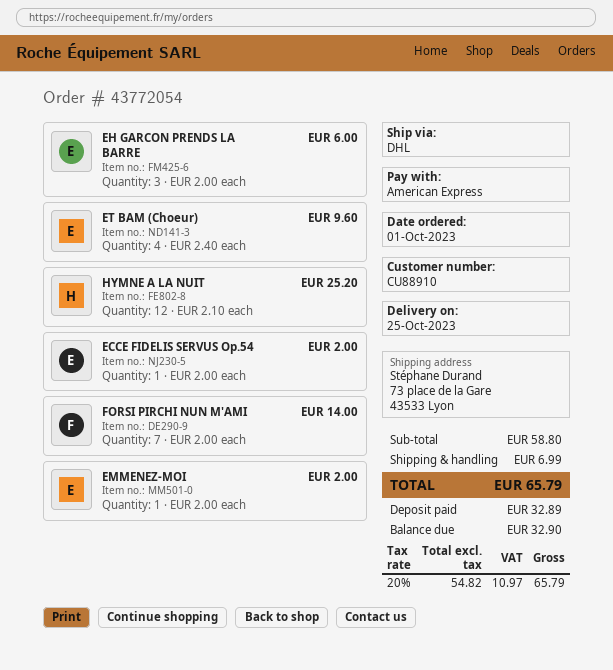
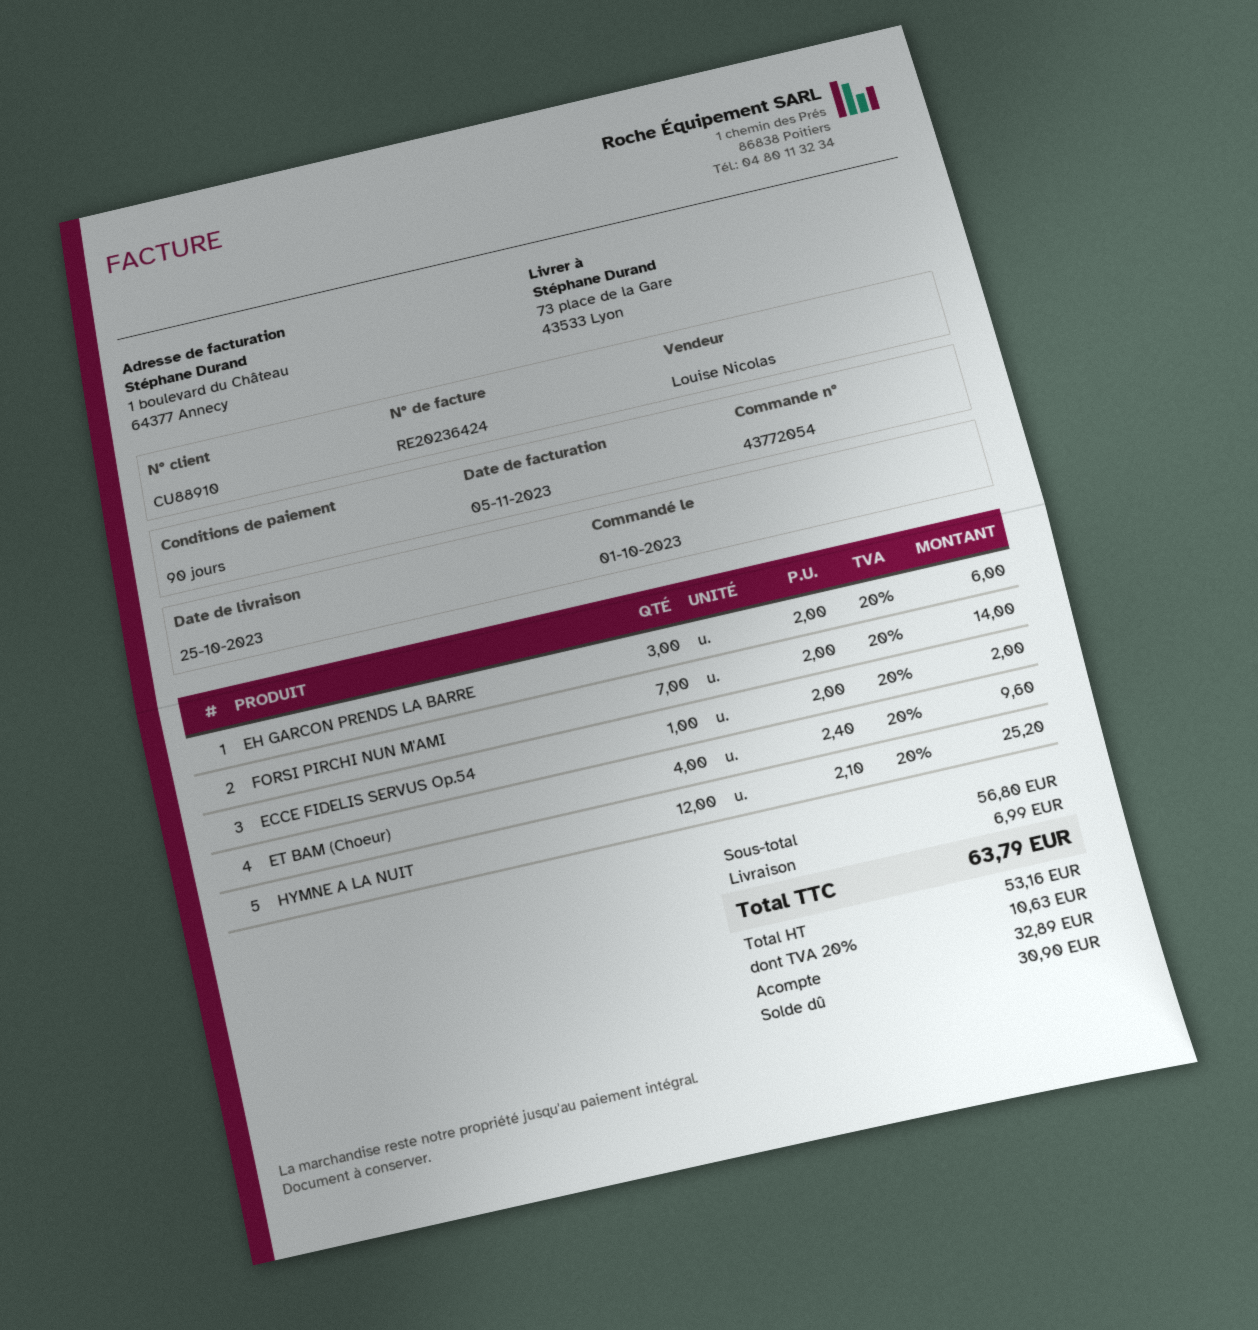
EMMENEZ-MOI: 1 x 2.00 = 2.00 -> none
subtotal: 58.80 -> 56.80
net: 54.82 -> 53.16
tax: 20% = 10.97 -> 20% = 10.63
total: 65.79 -> 63.79
balance: 32.90 -> 30.90

